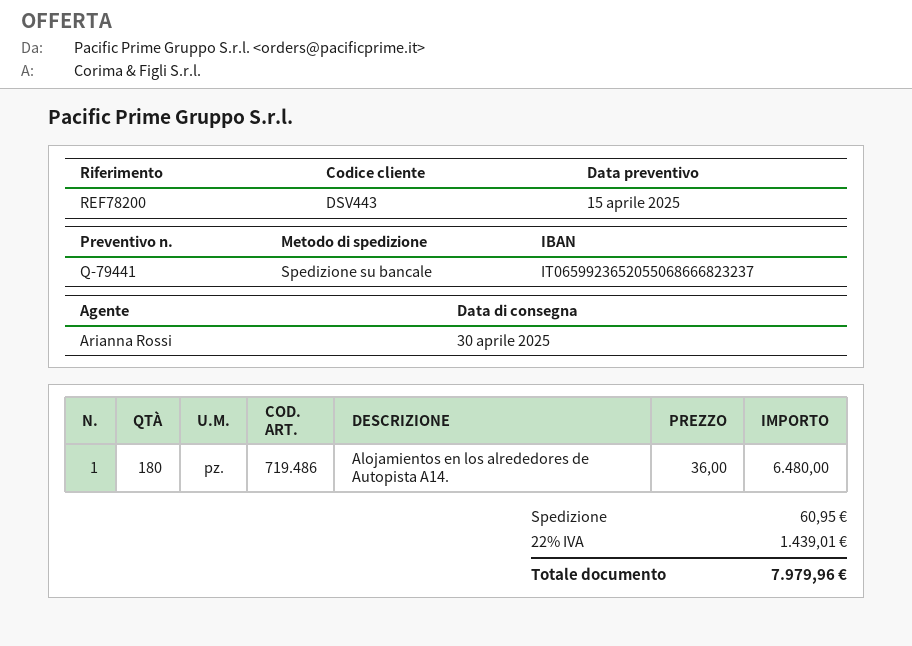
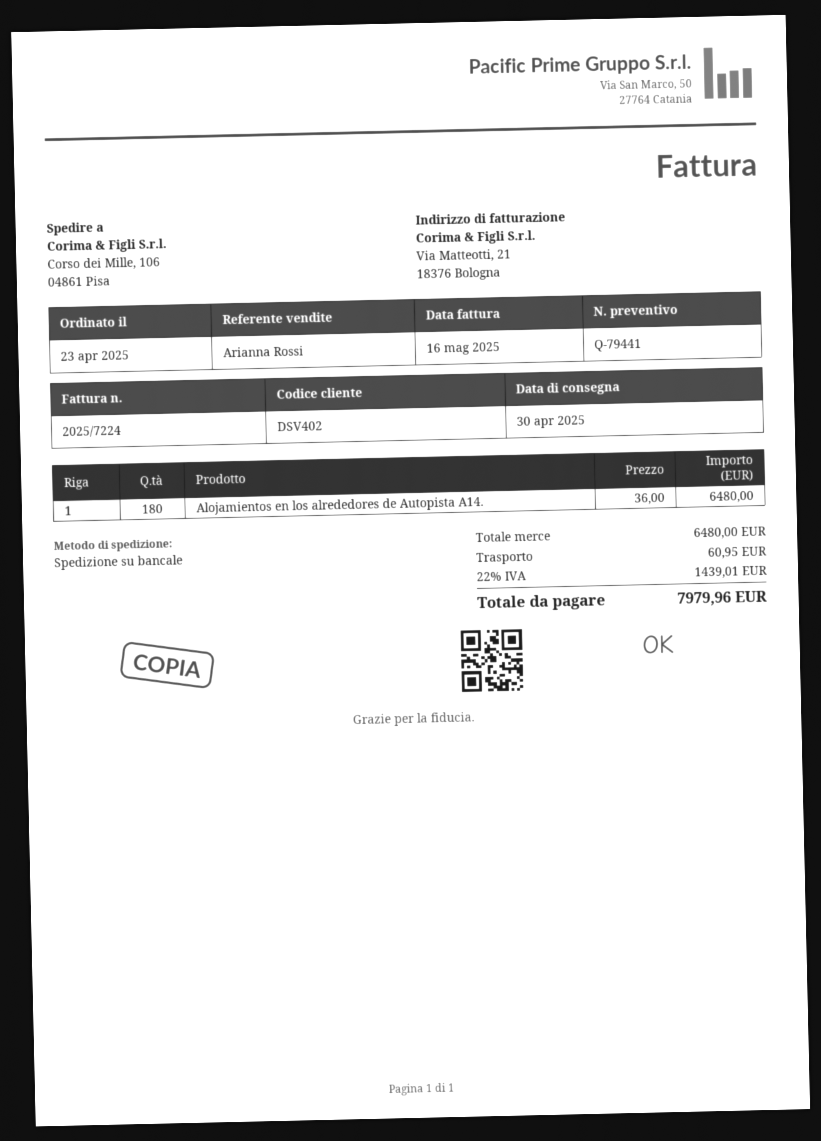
customer number: DSV443 -> DSV402

